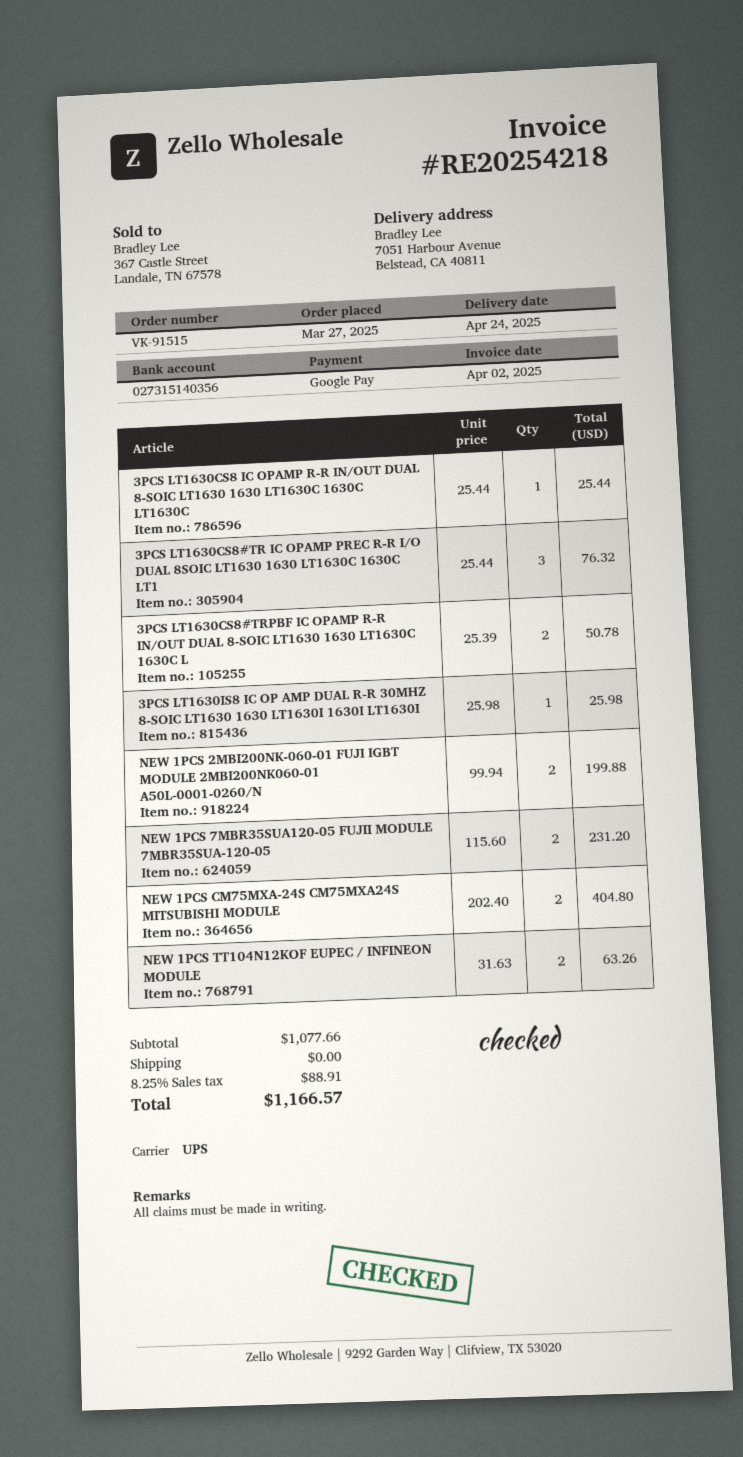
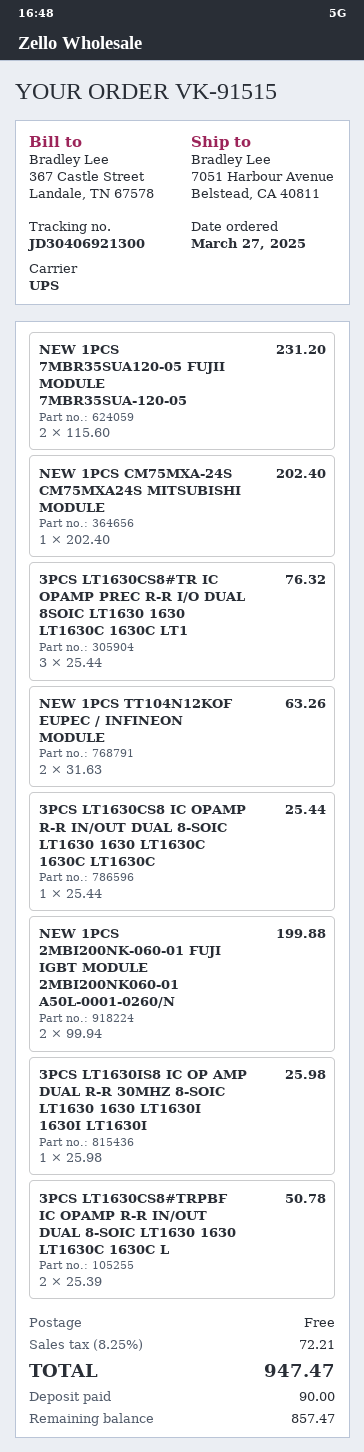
NEW 1PCS CM75MXA-24S CM75MXA24S MITSUBISHI MODULE: 2 x 202.40 = 404.80 -> 1 x 202.40 = 202.40
tax: 8.25% = 88.91 -> 8.25% = 72.21
total: 1166.57 -> 947.47

